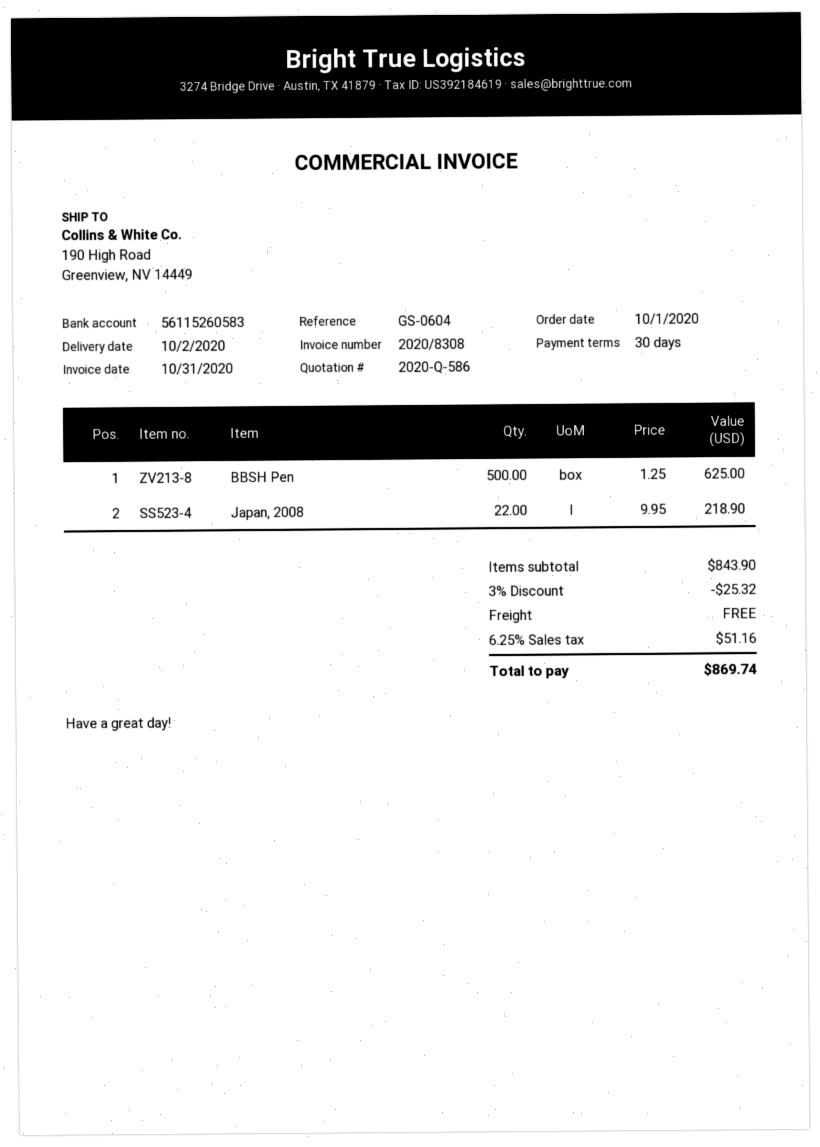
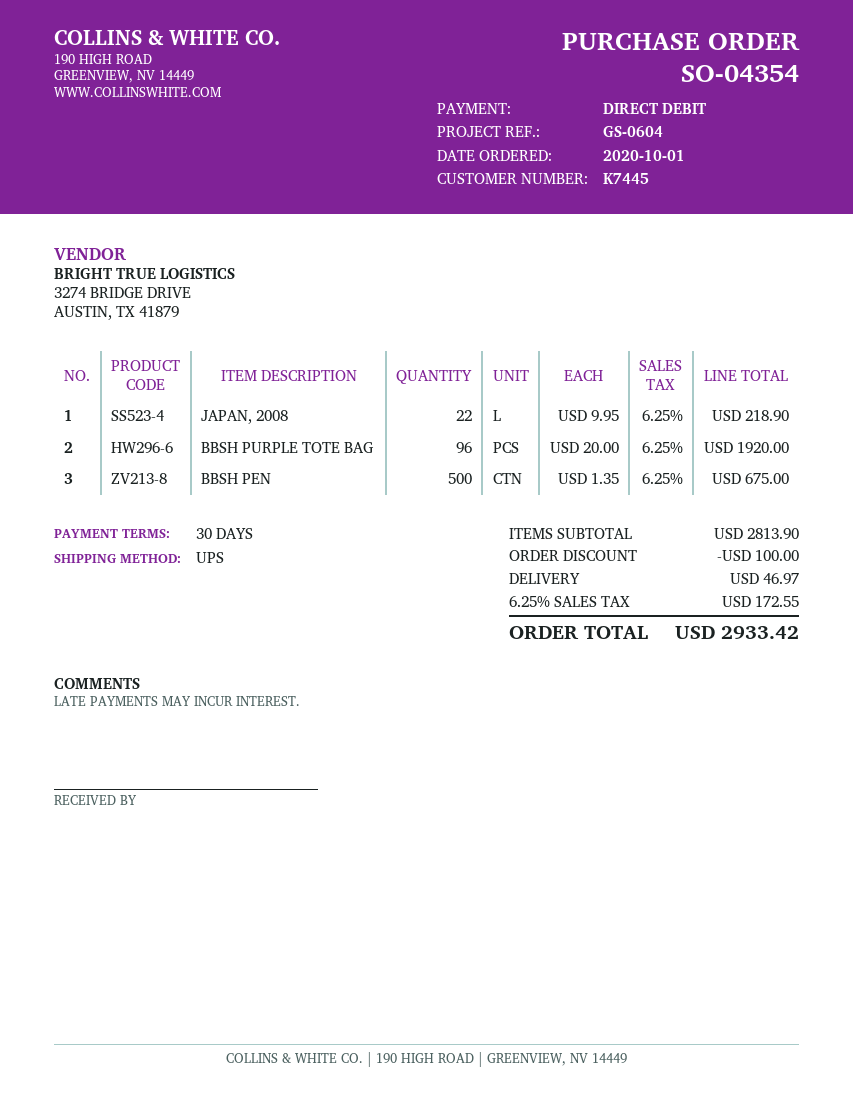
BBSH Pen: 500 x 1.25 = 625.00 -> 500 x 1.35 = 675.00
BBSH PURPLE TOTE BAG: none -> 96 x 20.00 = 1920.00
subtotal: 843.90 -> 2813.90
discount: 25.32 -> 100.00
shipping: 0.00 -> 46.97
tax: 6.25% = 51.16 -> 6.25% = 172.55
total: 869.74 -> 2933.42

